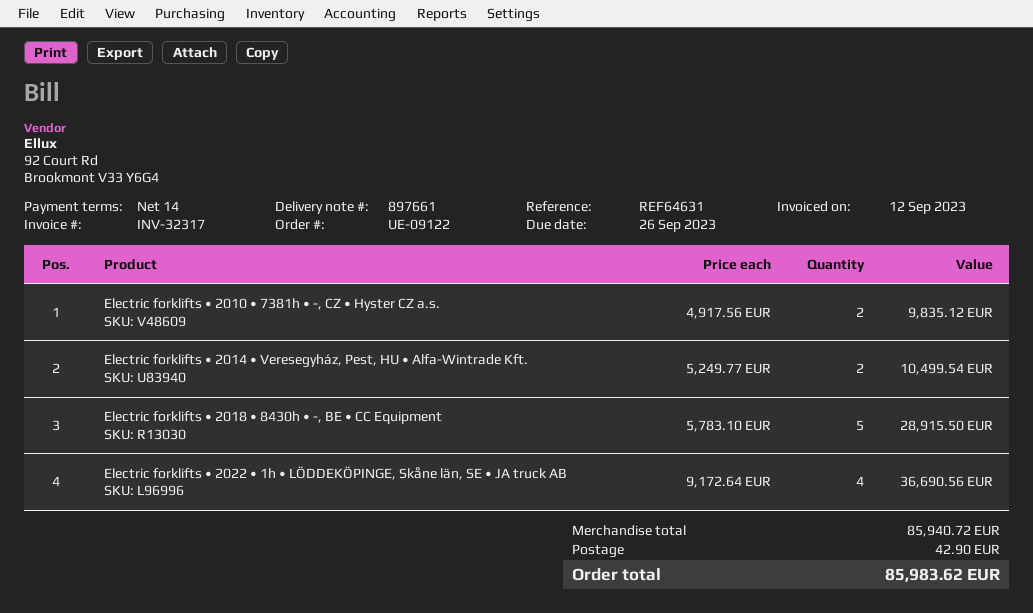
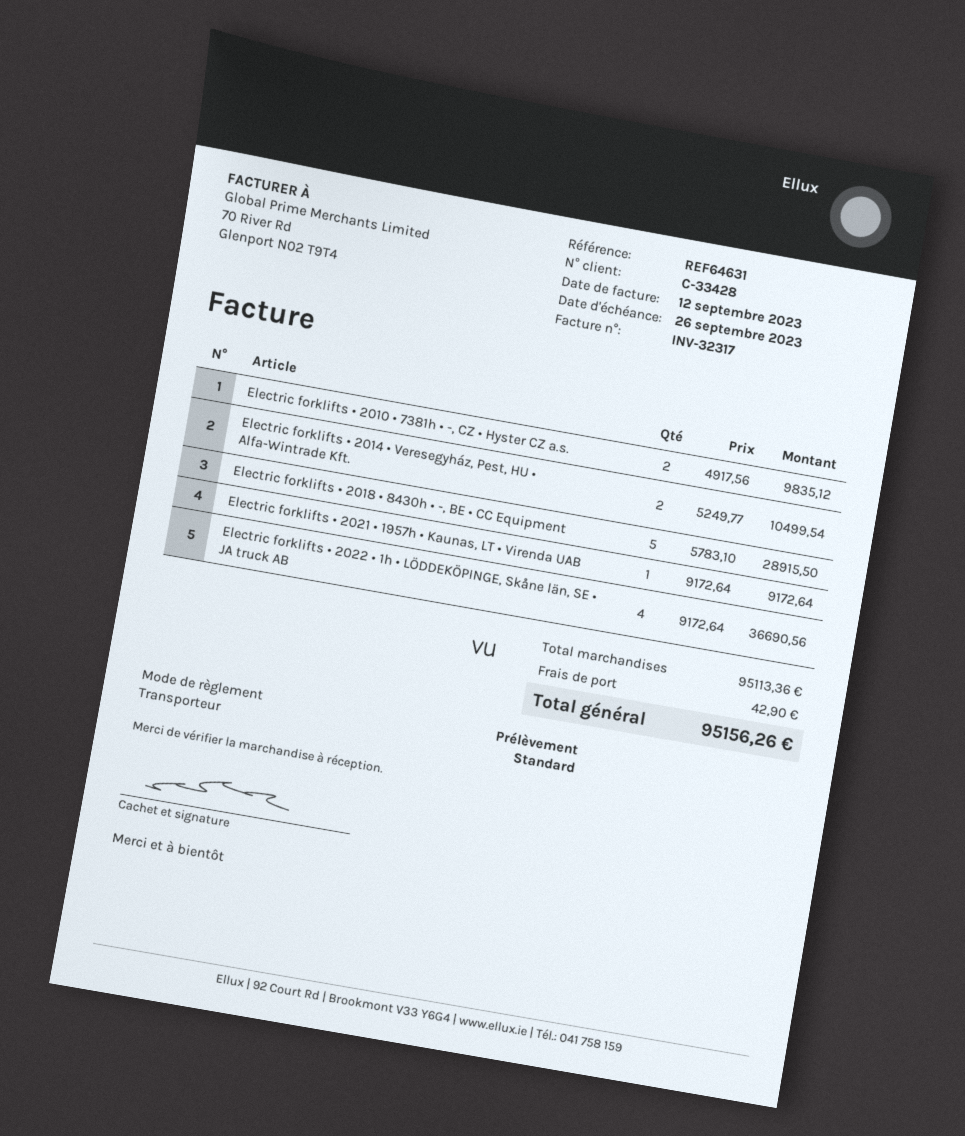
Electric forklifts • 2021 • 1957h • Kaunas, LT • Virenda UAB: none -> 1 x 9172.64 = 9172.64
subtotal: 85940.72 -> 95113.36
total: 85983.62 -> 95156.26

